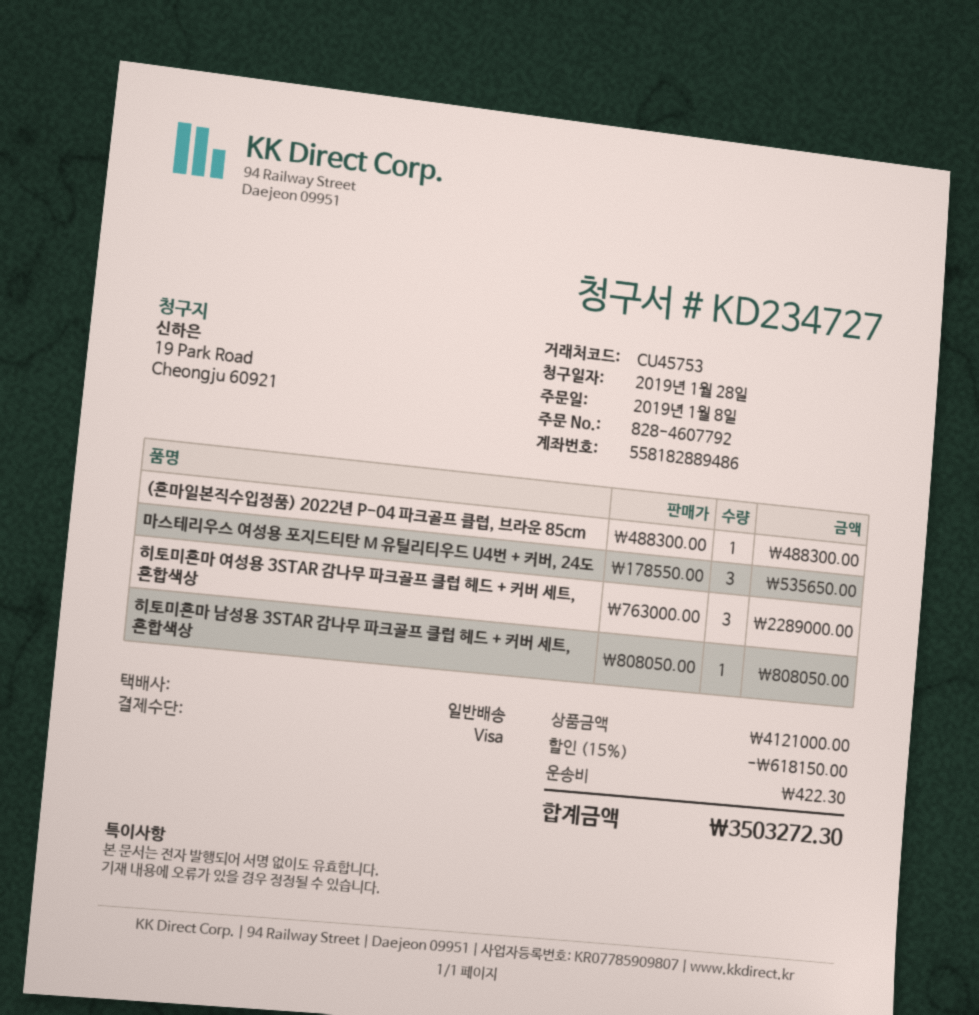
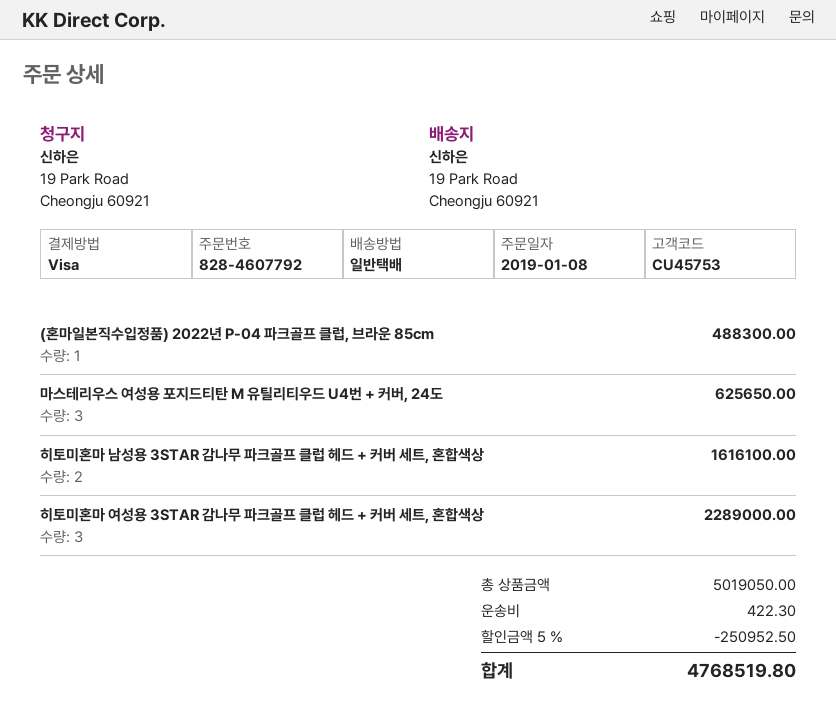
마스테리우스 여성용 포지드티탄 M 유틸리티우드 U4번 + 커버, 24도: 3 for 535650.00 -> 3 for 625650.00
히토미혼마 남성용 3STAR 감나무 파크골프 클럽 헤드 + 커버 세트, 혼합색상: 1 for 808050.00 -> 2 for 1616100.00
subtotal: 4121000.00 -> 5019050.00
discount: 15% = 618150.00 -> 5% = 250952.50
total: 3503272.30 -> 4768519.80

